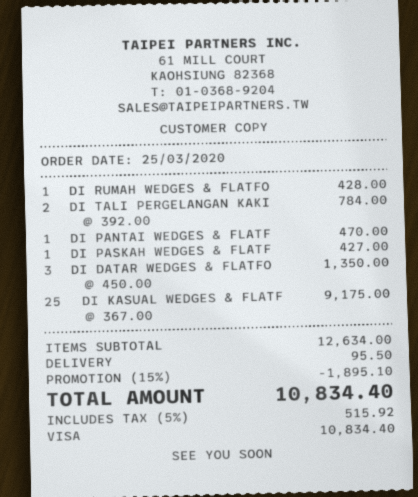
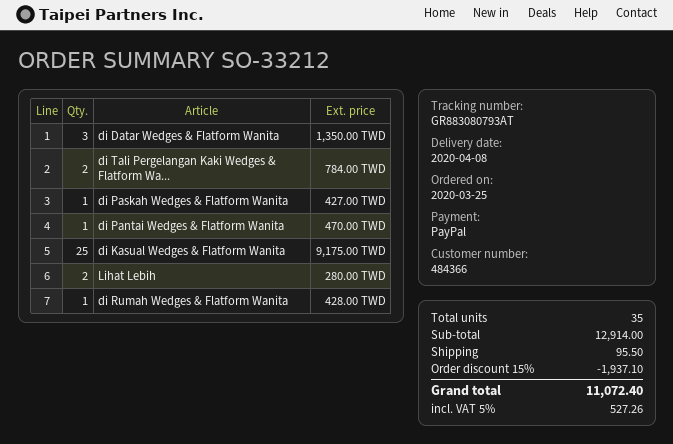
payment method: Visa -> PayPal
Lihat Lebih: none -> 2 for 280.00
subtotal: 12634.00 -> 12914.00
discount: 15% = 1895.10 -> 15% = 1937.10
tax: 5% = 515.92 -> 5% = 527.26
total: 10834.40 -> 11072.40

